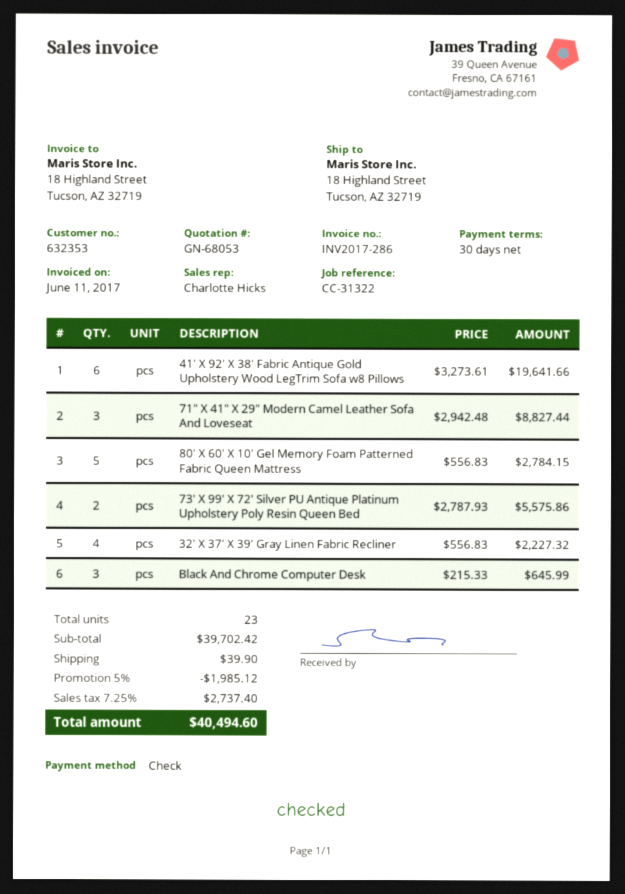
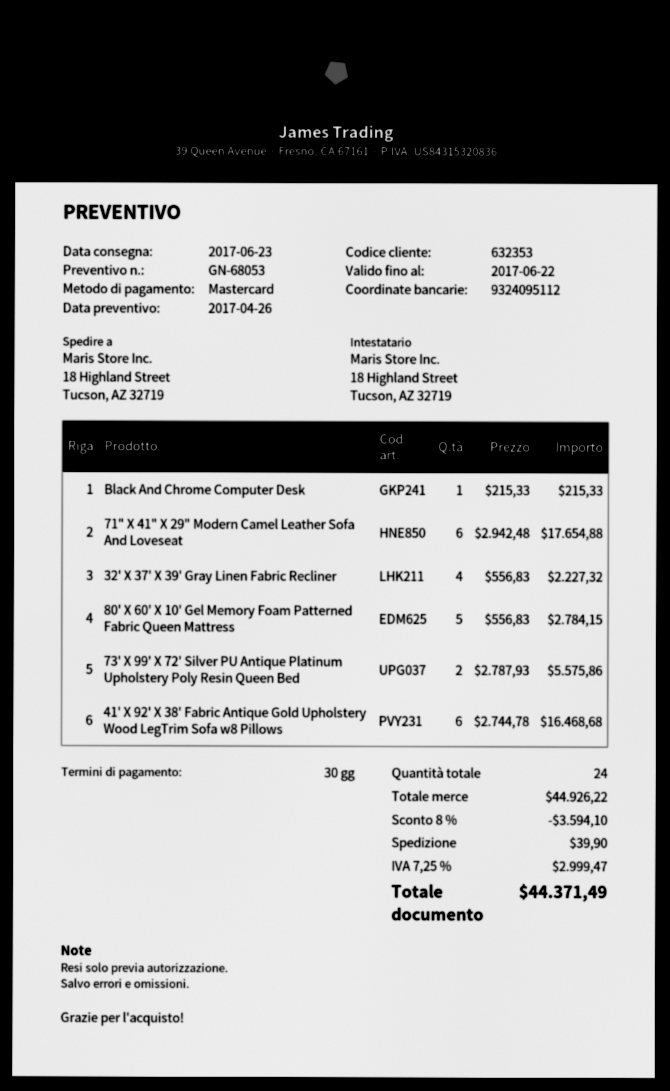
payment method: cheque -> Mastercard
41' X 92' X 38' Fabric Antique Gold Upholstery Wood LegTrim Sofa w8 Pillows: 6 x 3273.61 = 19641.66 -> 6 x 2744.78 = 16468.68
71" X 41" X 29" Modern Camel Leather Sofa And Loveseat: 3 x 2942.48 = 8827.44 -> 6 x 2942.48 = 17654.88
Black And Chrome Computer Desk: 3 x 215.33 = 645.99 -> 1 x 215.33 = 215.33
total quantity: 23 -> 24
subtotal: 39702.42 -> 44926.22
discount: 5% = 1985.12 -> 8% = 3594.10
tax: 7.25% = 2737.40 -> 7.25% = 2999.47
total: 40494.60 -> 44371.49

